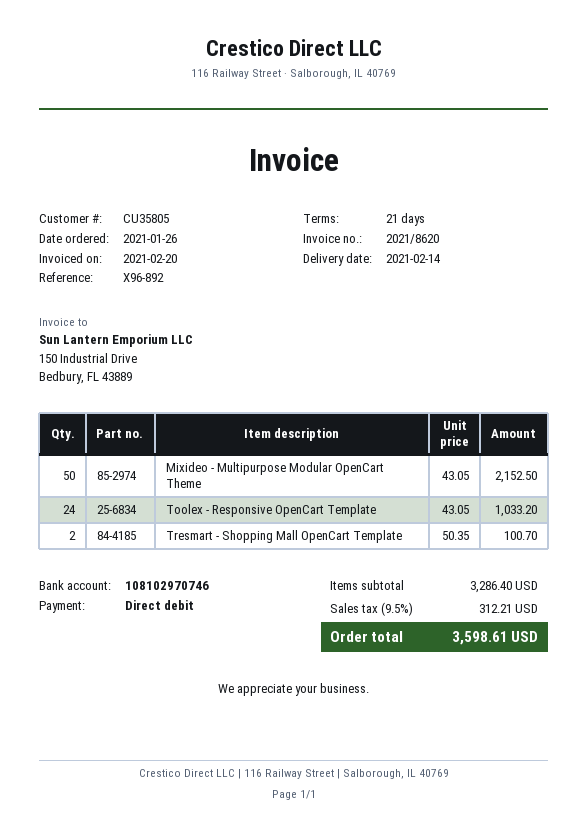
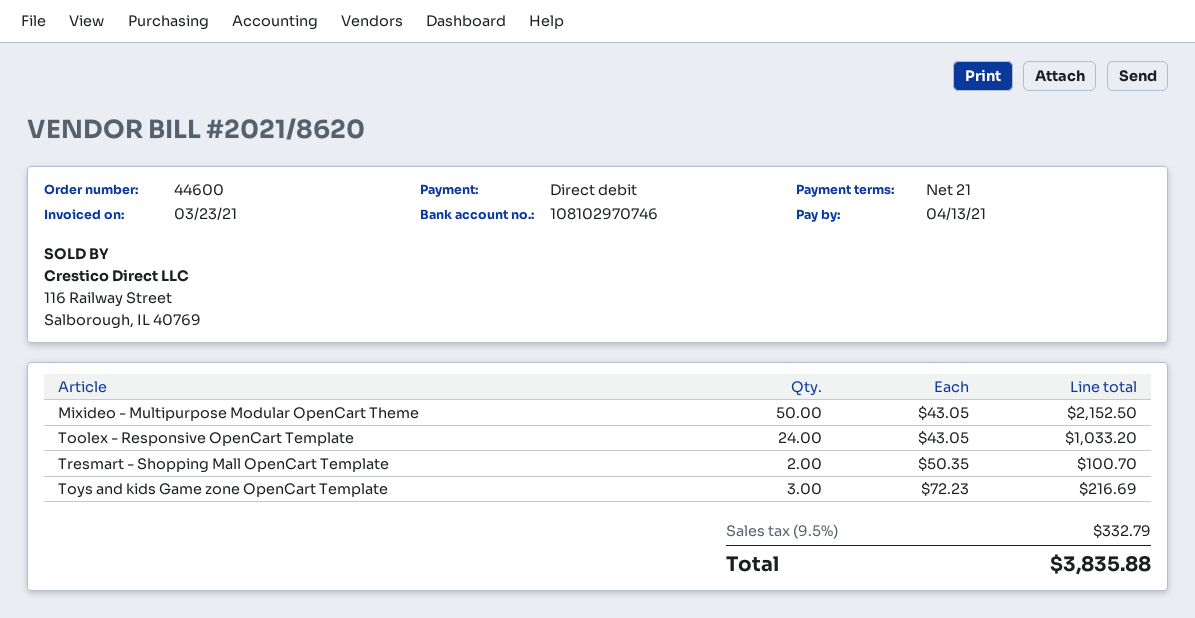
invoice date: 2021-02-20 -> 2021-03-23
Toys and kids Game zone OpenCart Template: none -> 3 x 72.23 = 216.69
tax: 9.5% = 312.21 -> 9.5% = 332.79
total: 3598.61 -> 3835.88

